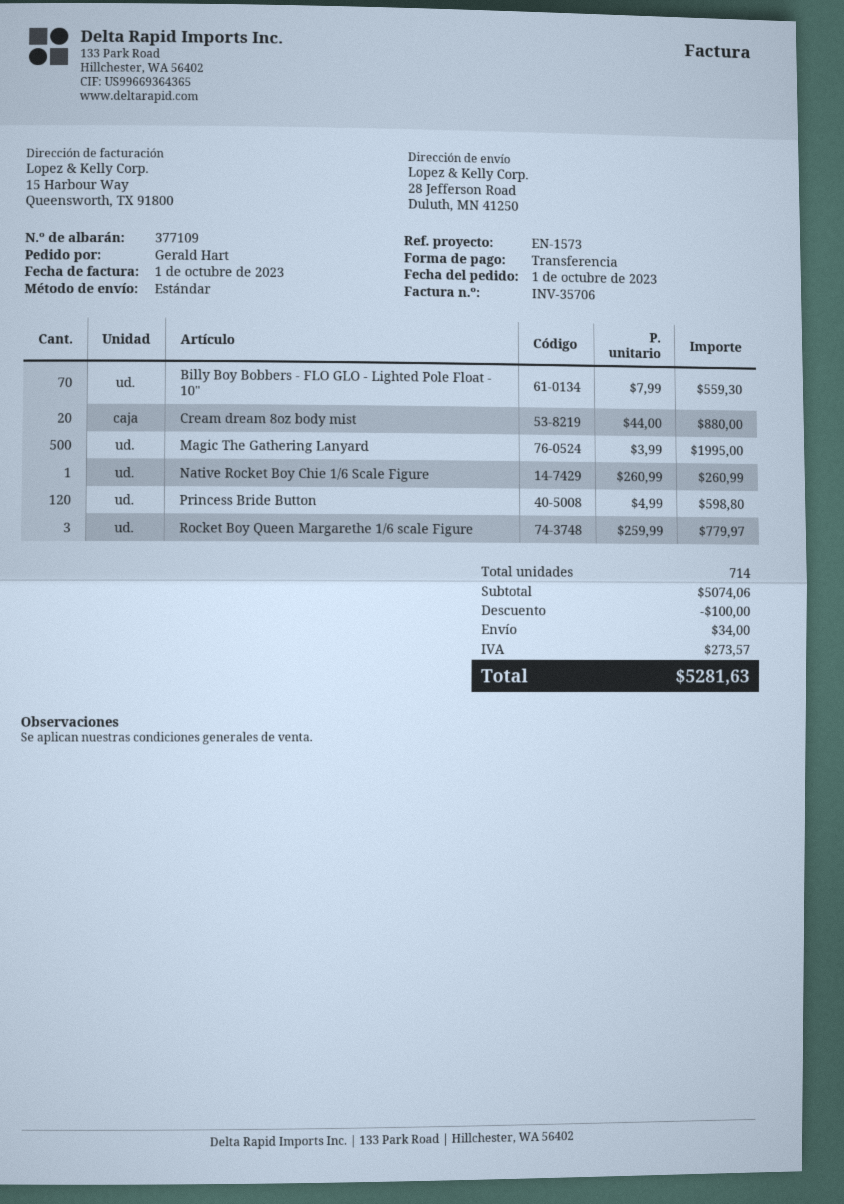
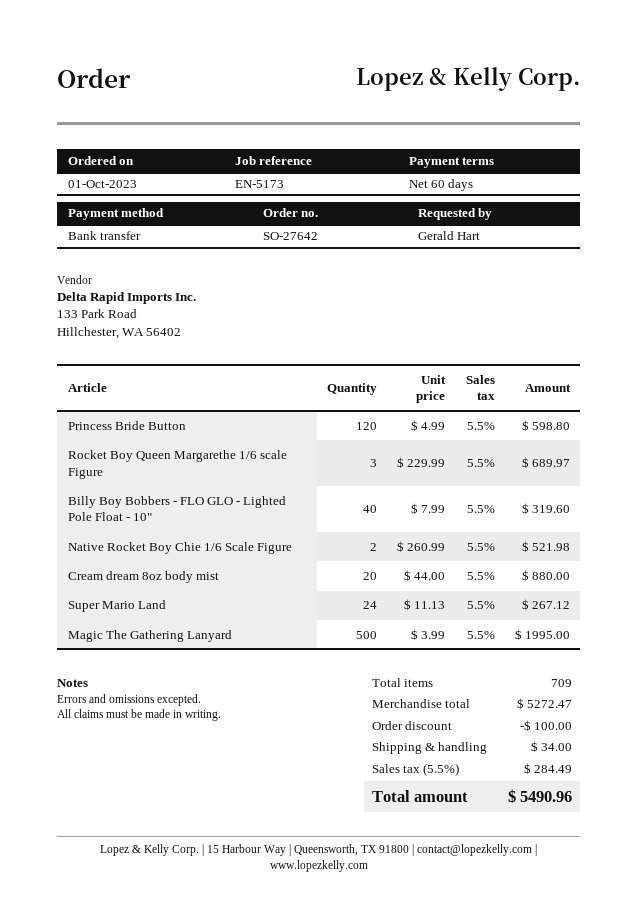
reference: EN-1573 -> EN-5173
Billy Boy Bobbers - FLO GLO - Lighted Pole Float - 10": 70 x 7.99 = 559.30 -> 40 x 7.99 = 319.60
Native Rocket Boy Chie 1/6 Scale Figure: 1 x 260.99 = 260.99 -> 2 x 260.99 = 521.98
Rocket Boy Queen Margarethe 1/6 scale Figure: 3 x 259.99 = 779.97 -> 3 x 229.99 = 689.97
Super Mario Land: none -> 24 x 11.13 = 267.12
total quantity: 714 -> 709
subtotal: 5074.06 -> 5272.47
tax: 273.57 -> 284.49
total: 5281.63 -> 5490.96

